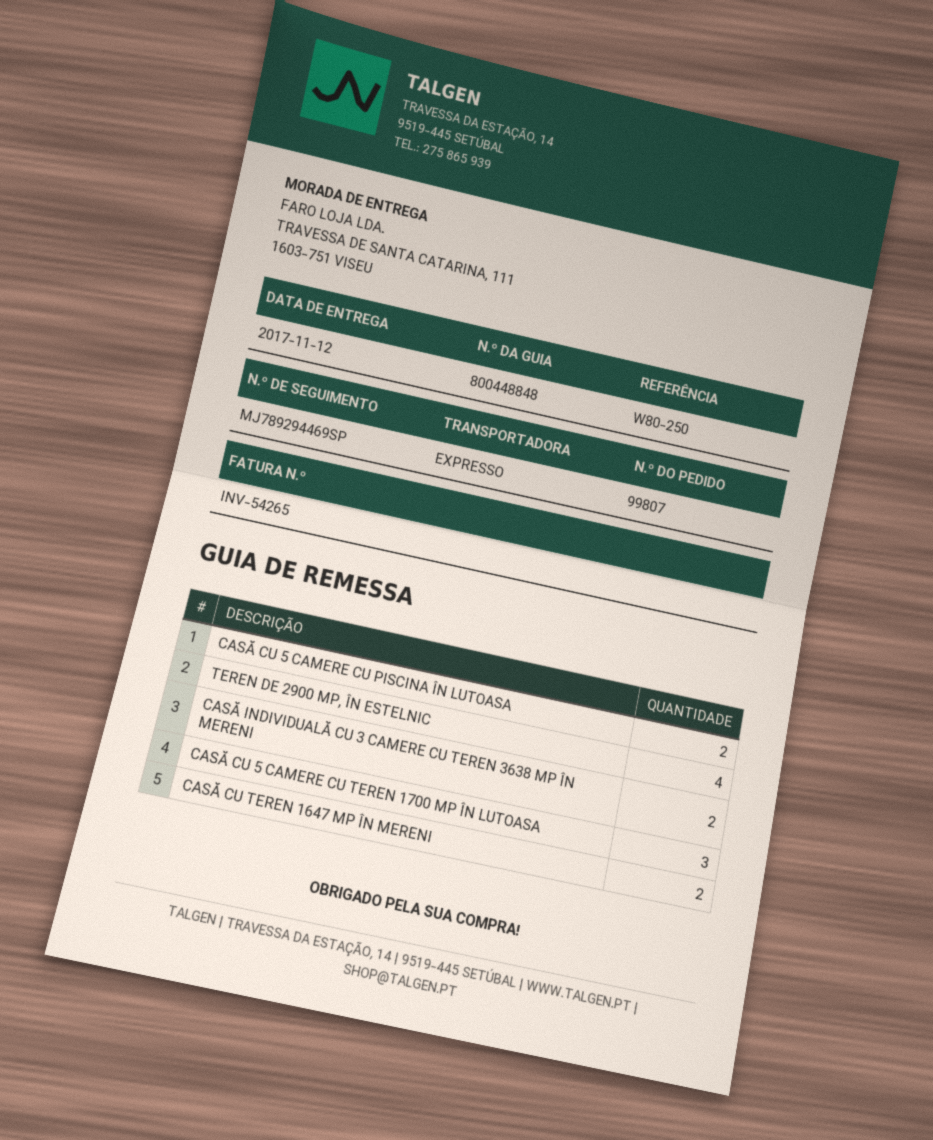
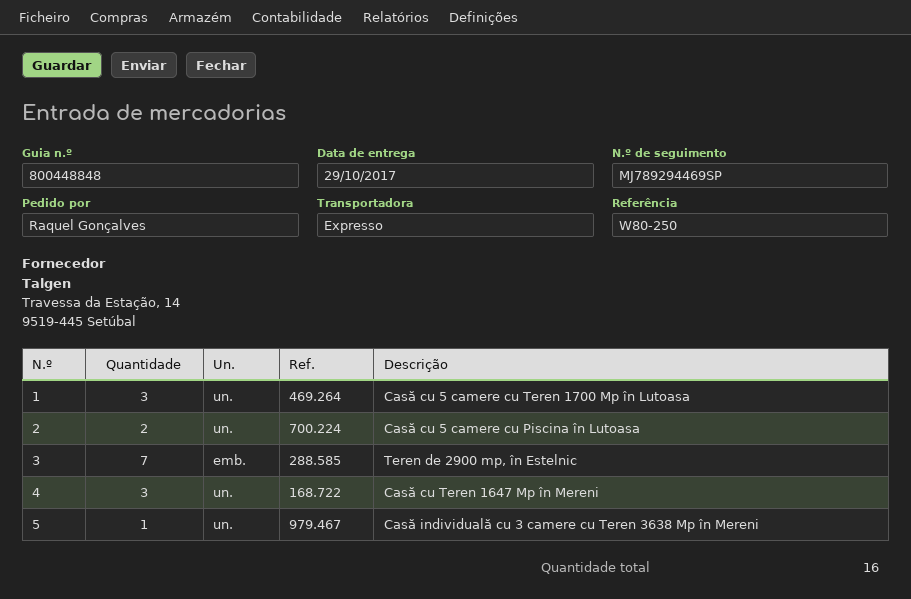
delivery date: 2017-11-12 -> 2017-10-29
TEREN DE 2900 MP, ÎN ESTELNIC: 4 -> 7
CASĂ INDIVIDUALĂ CU 3 CAMERE CU TEREN 3638 MP ÎN MERENI: 2 -> 1
CASĂ CU TEREN 1647 MP ÎN MERENI: 2 -> 3

